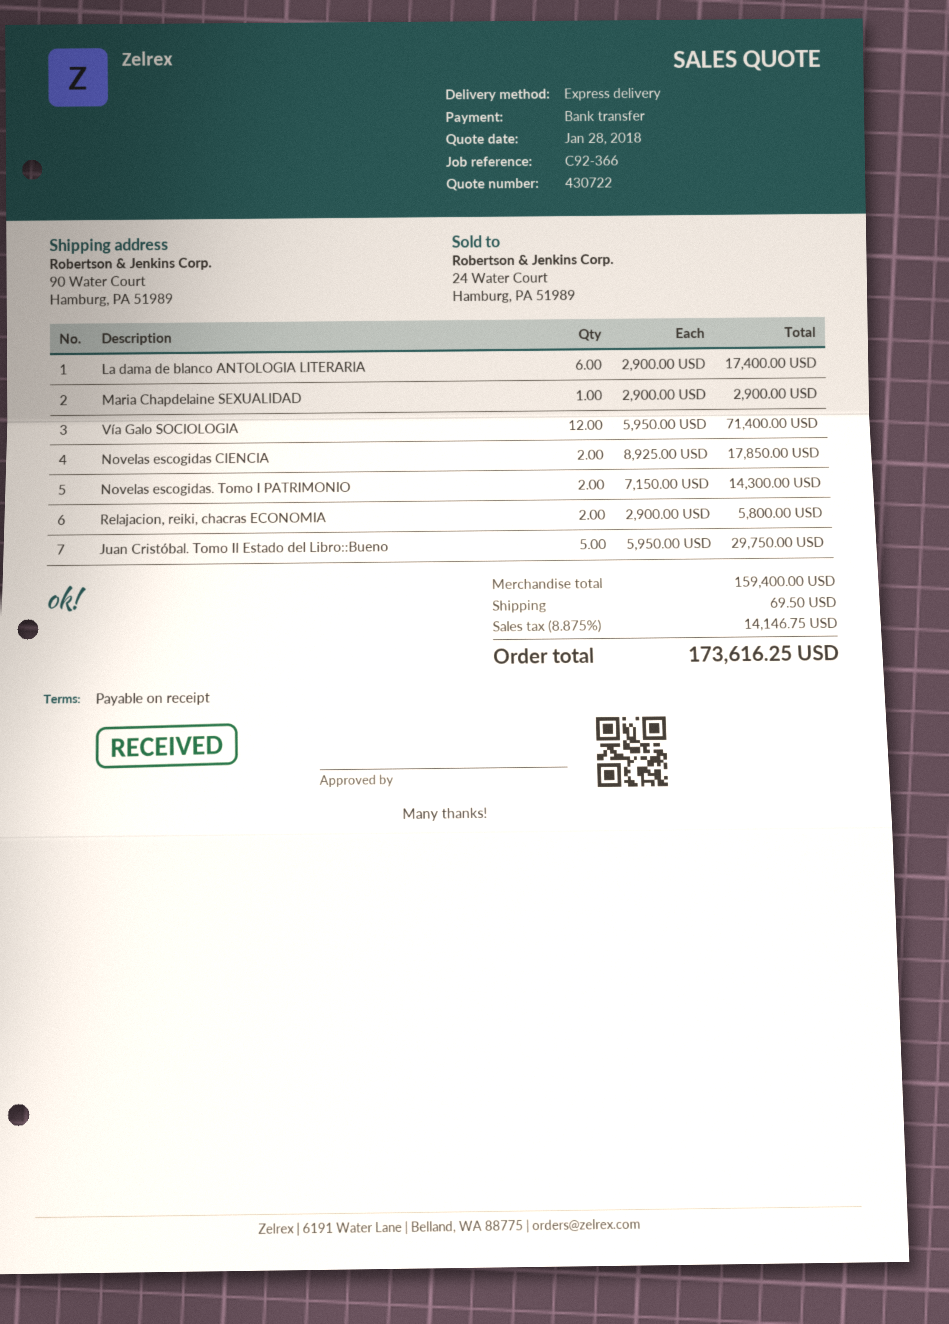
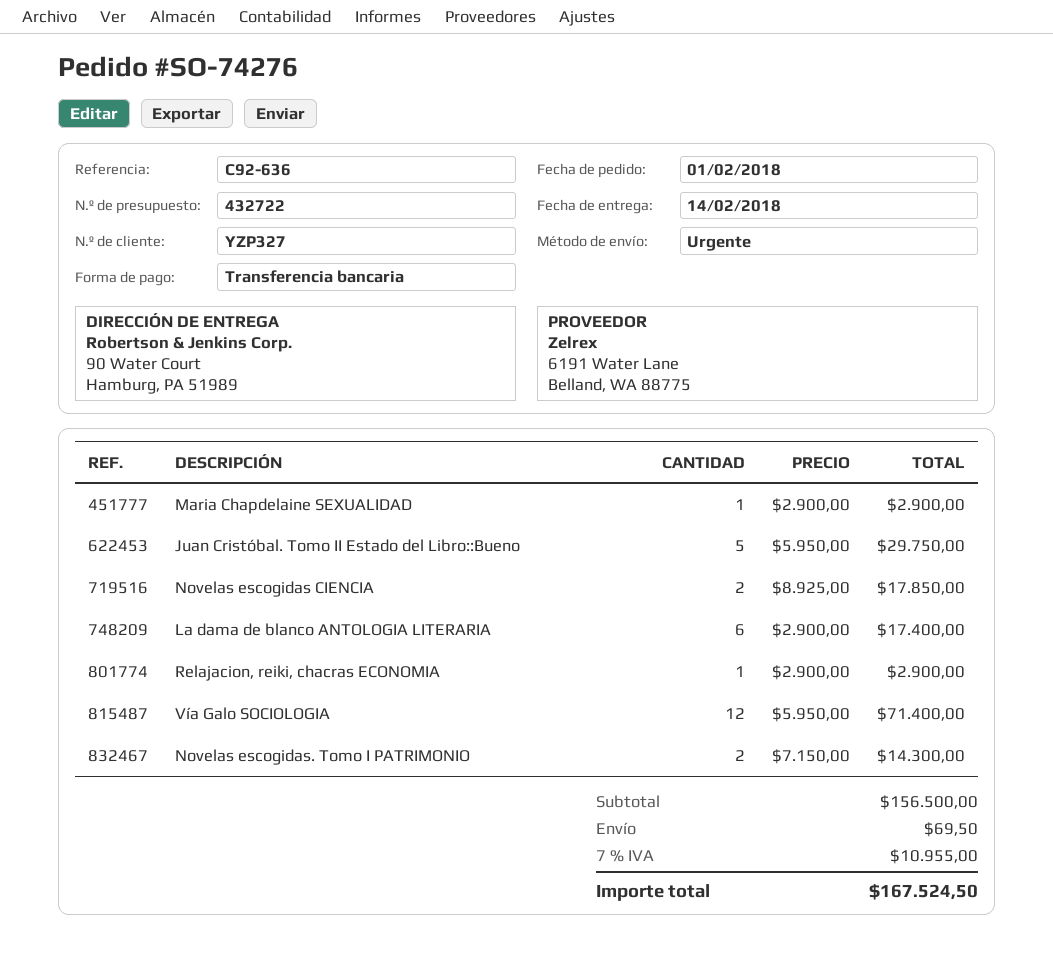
quote number: 430722 -> 432722
reference: C92-366 -> C92-636
Relajacion, reiki, chacras ECONOMIA: 2 x 2900.00 = 5800.00 -> 1 x 2900.00 = 2900.00
subtotal: 159400.00 -> 156500.00
tax: 8.875% = 14146.75 -> 7% = 10955.00
total: 173616.25 -> 167524.50

